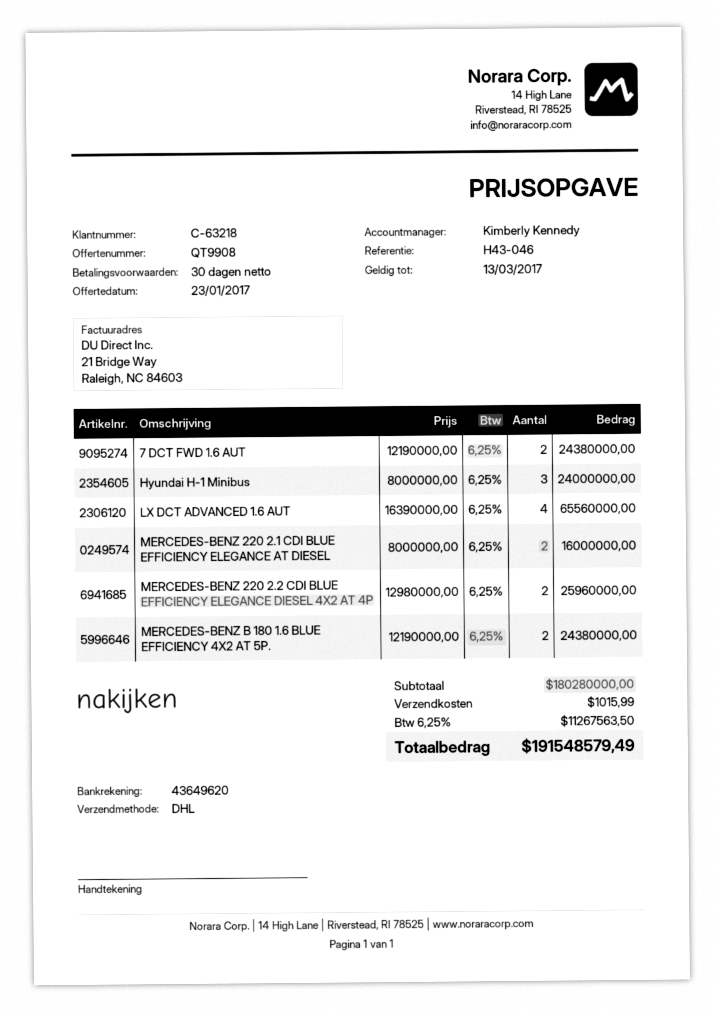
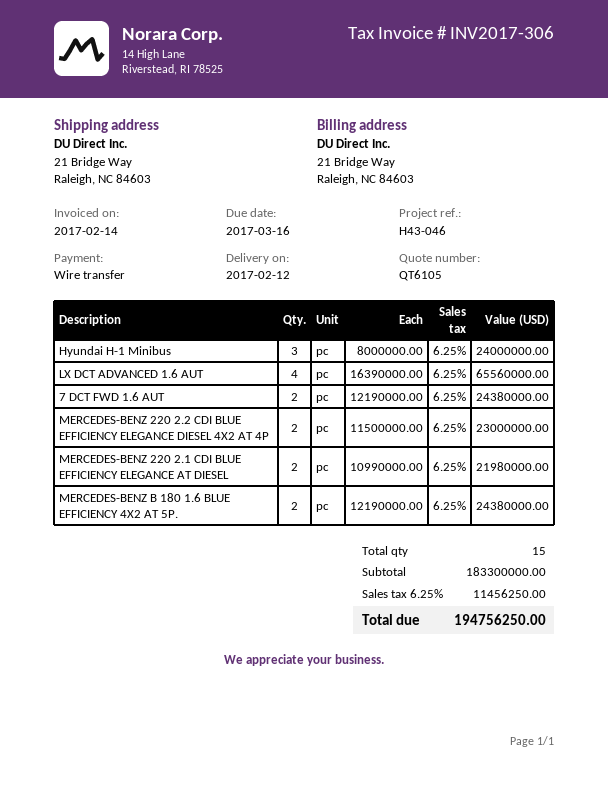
quote number: QT9908 -> QT6105
MERCEDES-BENZ 220 2.1 CDI BLUE EFFICIENCY ELEGANCE AT DIESEL: 2 x 8000000.00 = 16000000.00 -> 2 x 10990000.00 = 21980000.00
MERCEDES-BENZ 220 2.2 CDI BLUE EFFICIENCY ELEGANCE DIESEL 4X2 AT 4P: 2 x 12980000.00 = 25960000.00 -> 2 x 11500000.00 = 23000000.00
subtotal: 180280000.00 -> 183300000.00
shipping: 1015.99 -> none
tax: 6.25% = 11267563.50 -> 6.25% = 11456250.00
total: 191548579.49 -> 194756250.00

